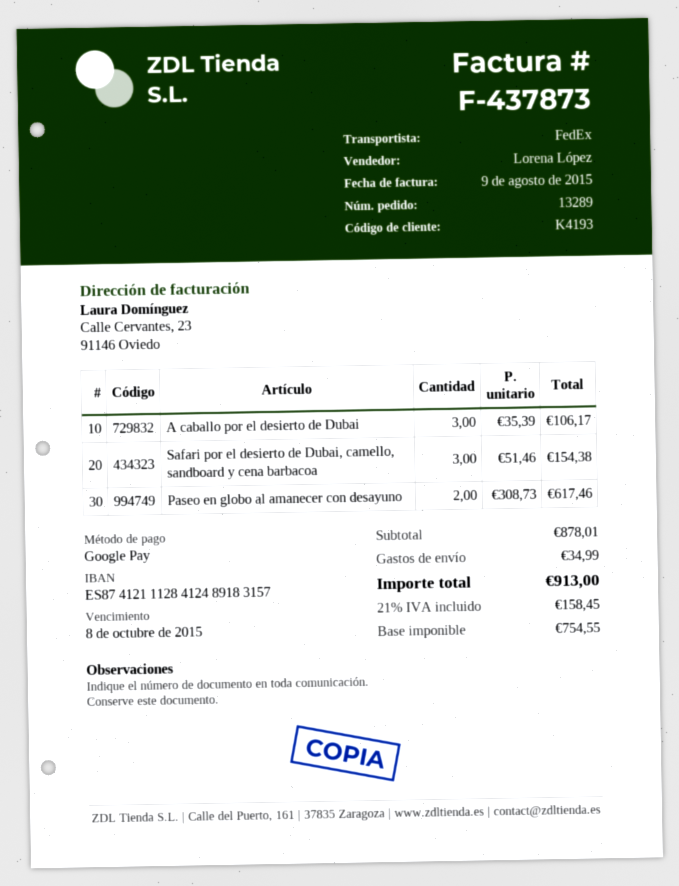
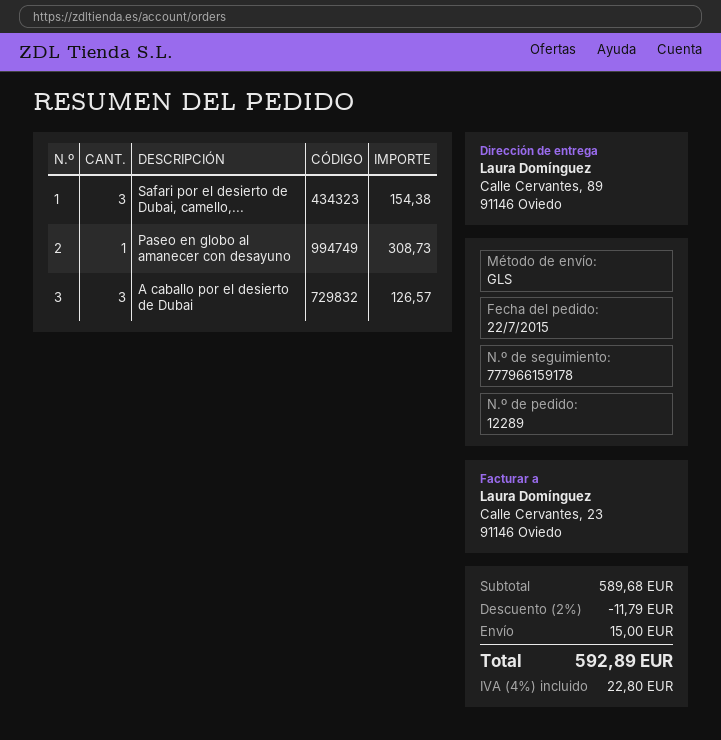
order number: 13289 -> 12289
shipping method: FedEx -> GLS
A caballo por el desierto de Dubai: 3 for 106.17 -> 3 for 126.57
Paseo en globo al amanecer con desayuno: 2 for 617.46 -> 1 for 308.73
subtotal: 878.01 -> 589.68
discount: none -> 2% = 11.79
shipping: 34.99 -> 15.00
tax: 21% = 158.45 -> 4% = 22.80
total: 913.00 -> 592.89

